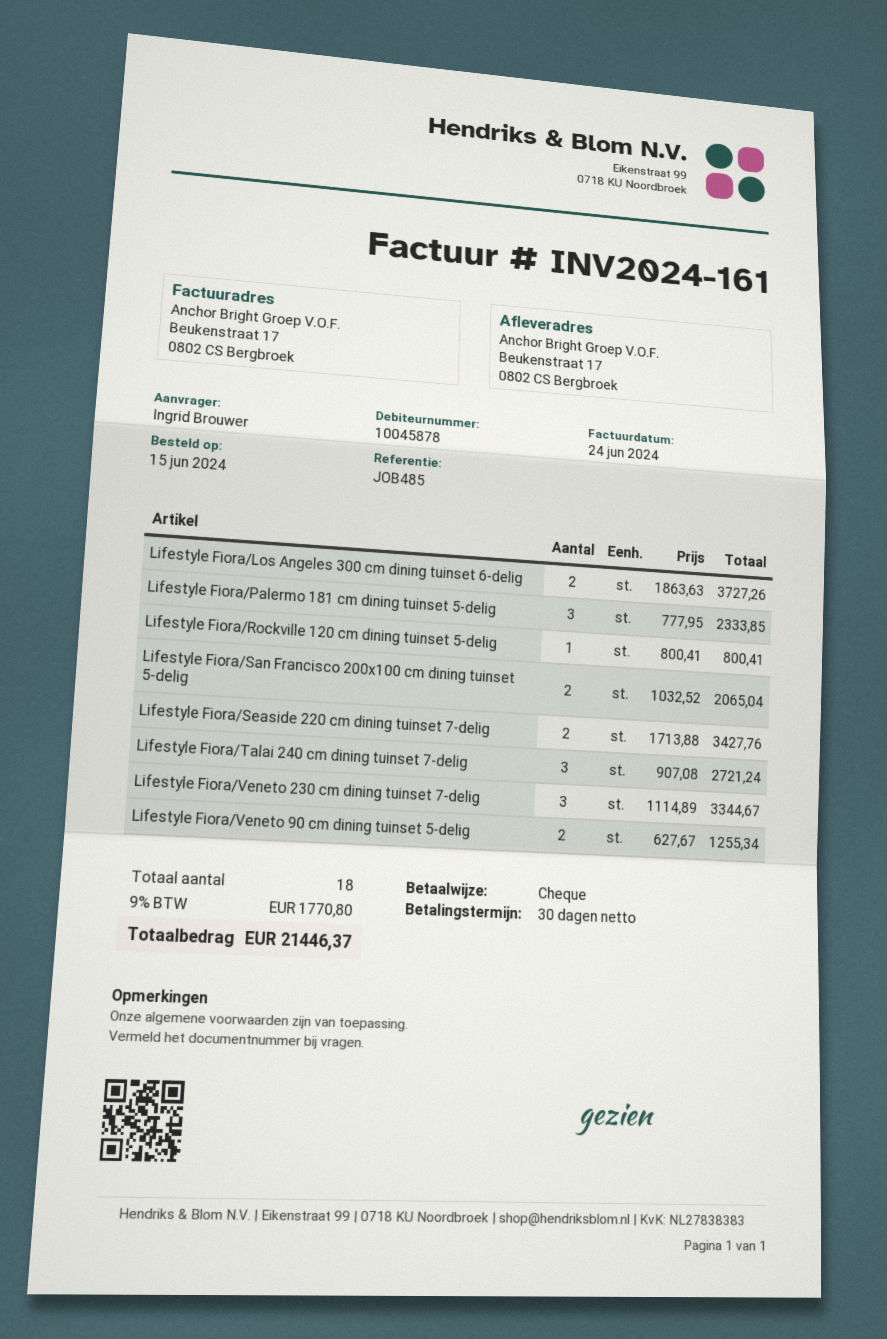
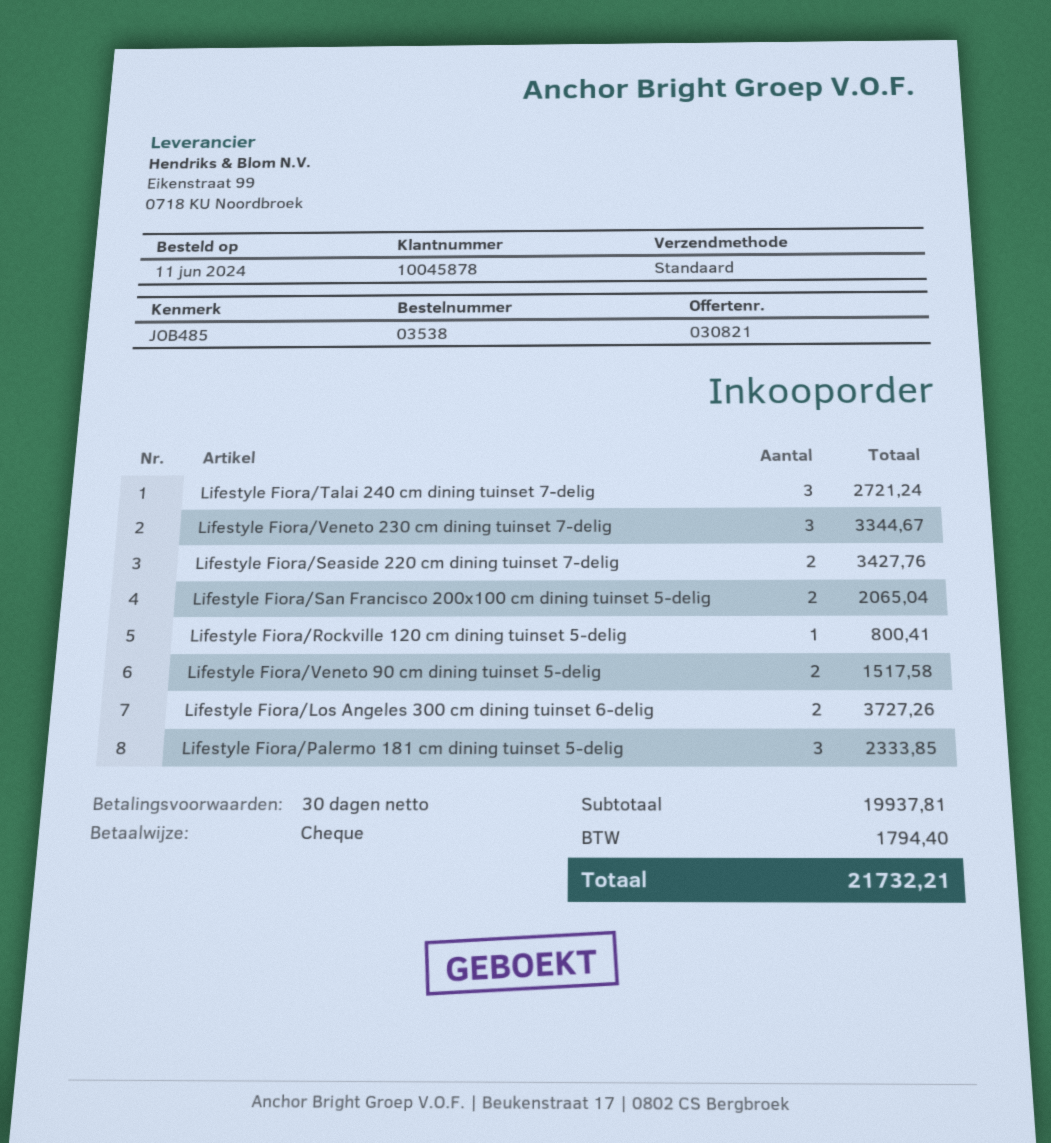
order date: 2024-06-15 -> 2024-06-11
Lifestyle Fiora/Veneto 90 cm dining tuinset 5-delig: 2 for 1255.34 -> 2 for 1517.58
tax: 1770.80 -> 1794.40
total: 21446.37 -> 21732.21

